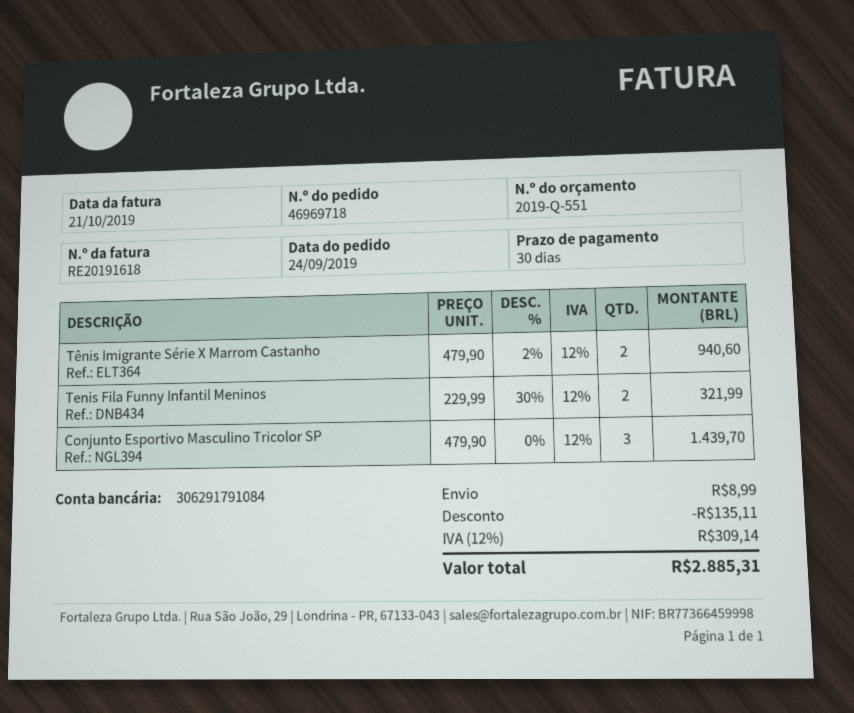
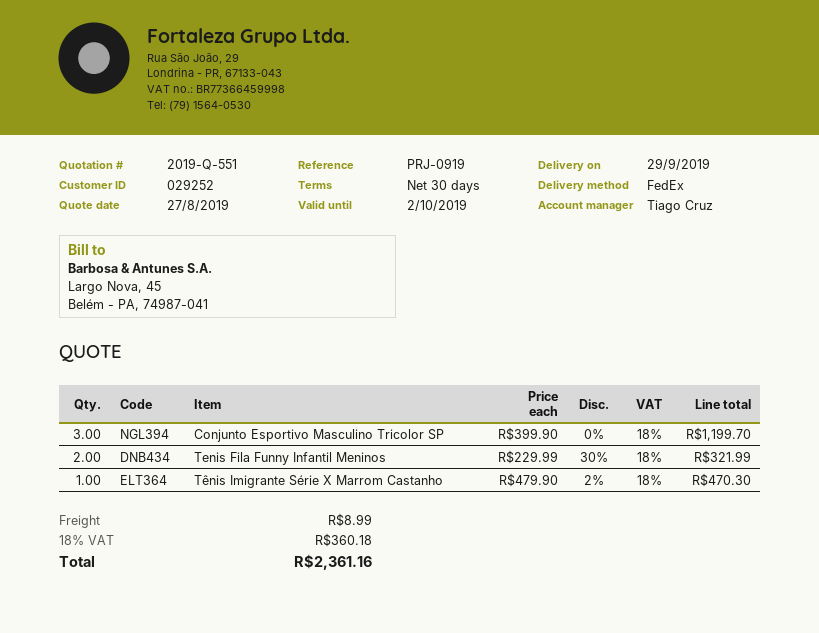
Tênis Imigrante Série X Marrom Castanho: 2 x 479.90 - 2% = 940.60 -> 1 x 479.90 - 2% = 470.30
Conjunto Esportivo Masculino Tricolor SP: 3 x 479.90 = 1439.70 -> 3 x 399.90 = 1199.70
discount: 135.11 -> none
tax: 12% = 309.14 -> 18% = 360.18
total: 2885.31 -> 2361.16

